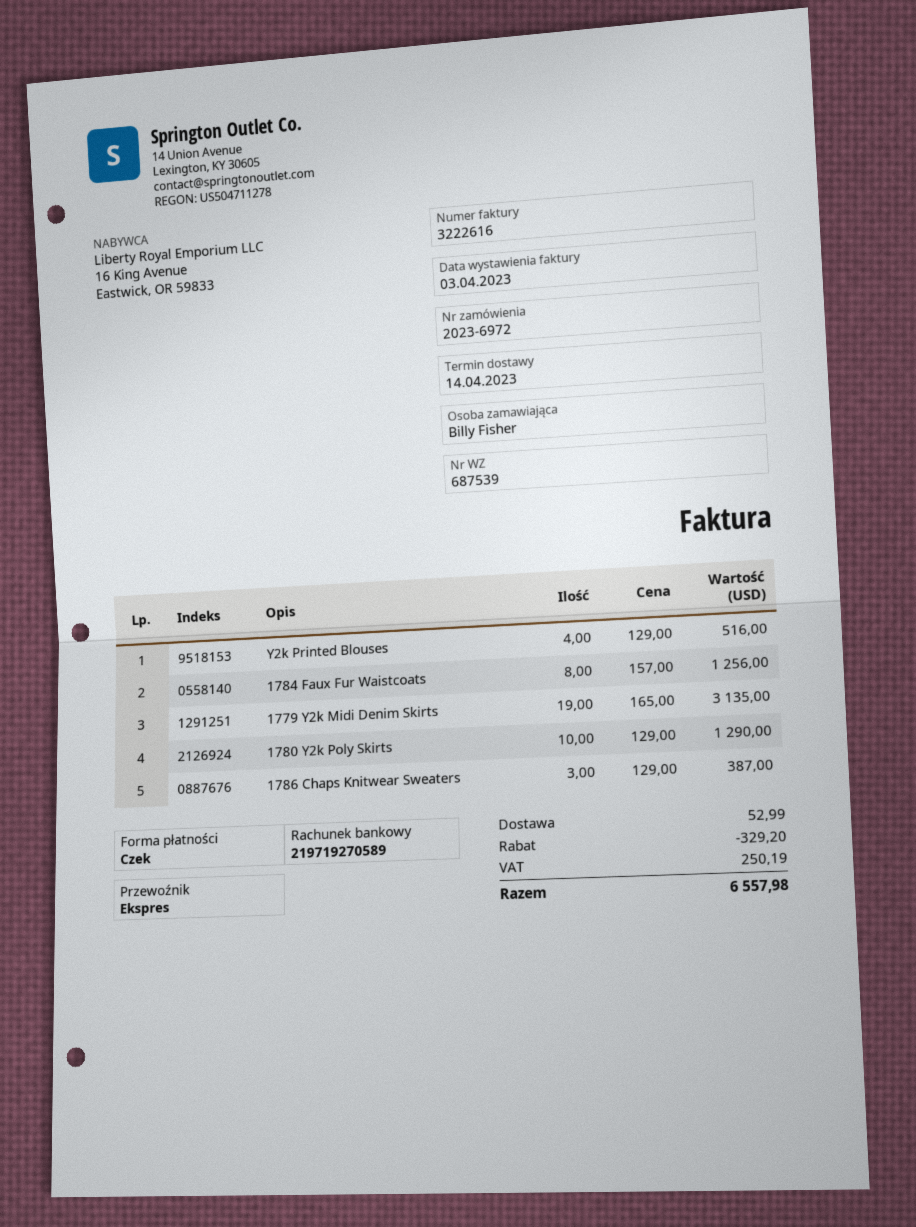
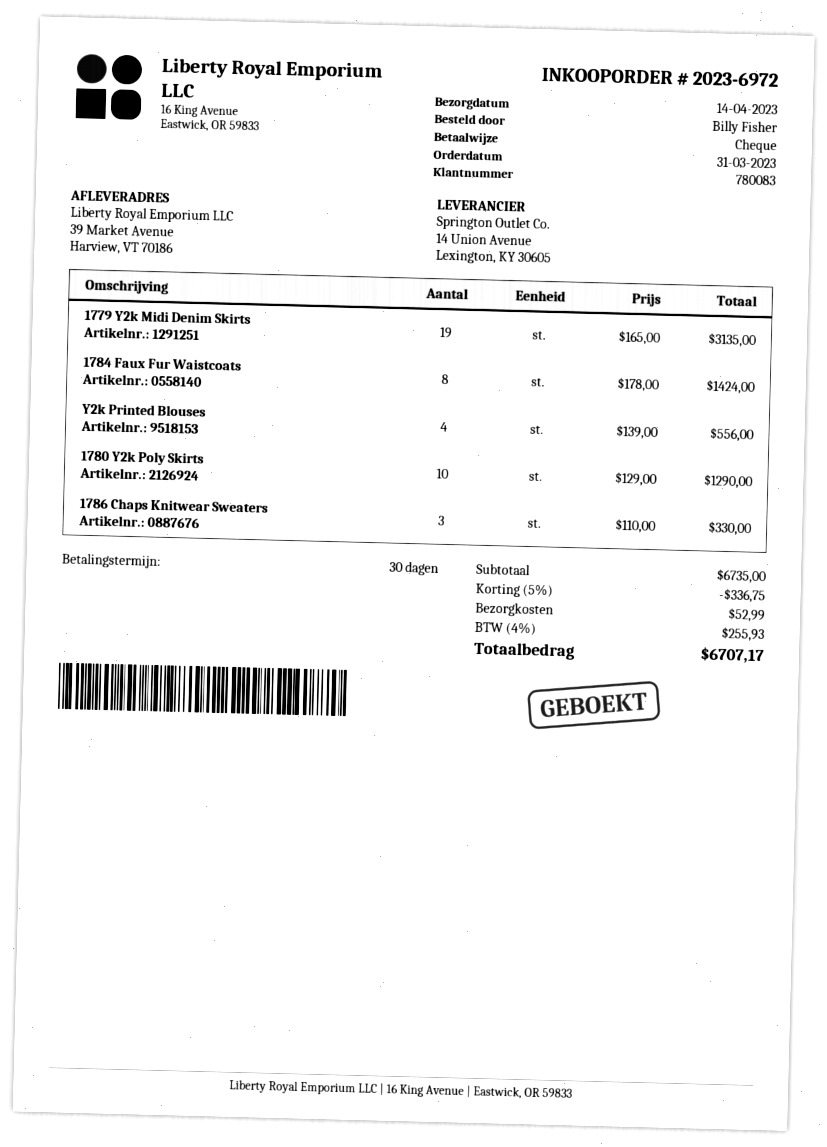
Y2k Printed Blouses: 4 x 129.00 = 516.00 -> 4 x 139.00 = 556.00
1784 Faux Fur Waistcoats: 8 x 157.00 = 1256.00 -> 8 x 178.00 = 1424.00
1786 Chaps Knitwear Sweaters: 3 x 129.00 = 387.00 -> 3 x 110.00 = 330.00
discount: 329.20 -> 336.75
tax: 250.19 -> 255.93
total: 6557.98 -> 6707.17

